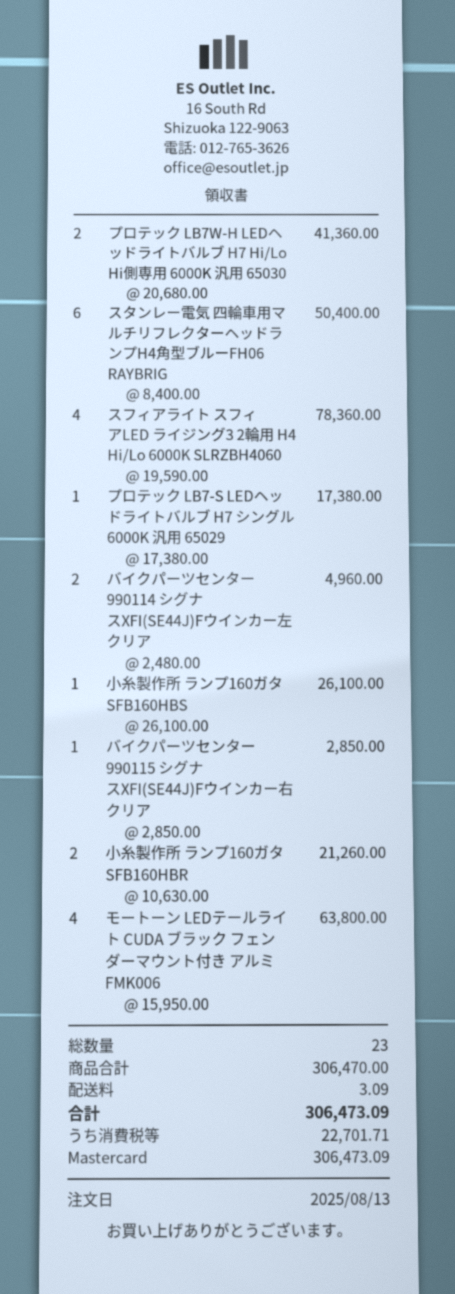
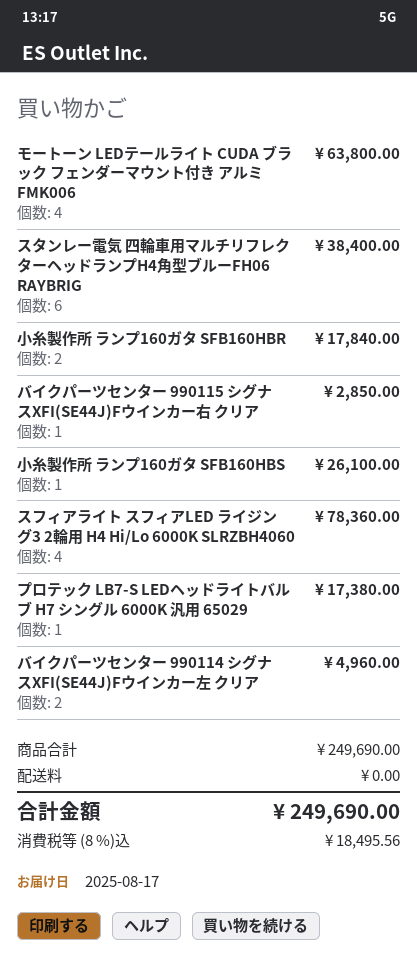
プロテック LB7W-H LEDヘッドライトバルブ H7 Hi/Lo Hi側専用 6000K 汎用 65030: 2 for 41360.00 -> none
スタンレー電気 四輪車用マルチリフレクターヘッドランプH4角型ブルーFH06 RAYBRIG: 6 for 50400.00 -> 6 for 38400.00
小糸製作所 ランプ160ガタ SFB160HBR: 2 for 21260.00 -> 2 for 17840.00
subtotal: 306470.00 -> 249690.00
shipping: 3.09 -> 0.00
tax: 22701.71 -> 18495.56
total: 306473.09 -> 249690.00

